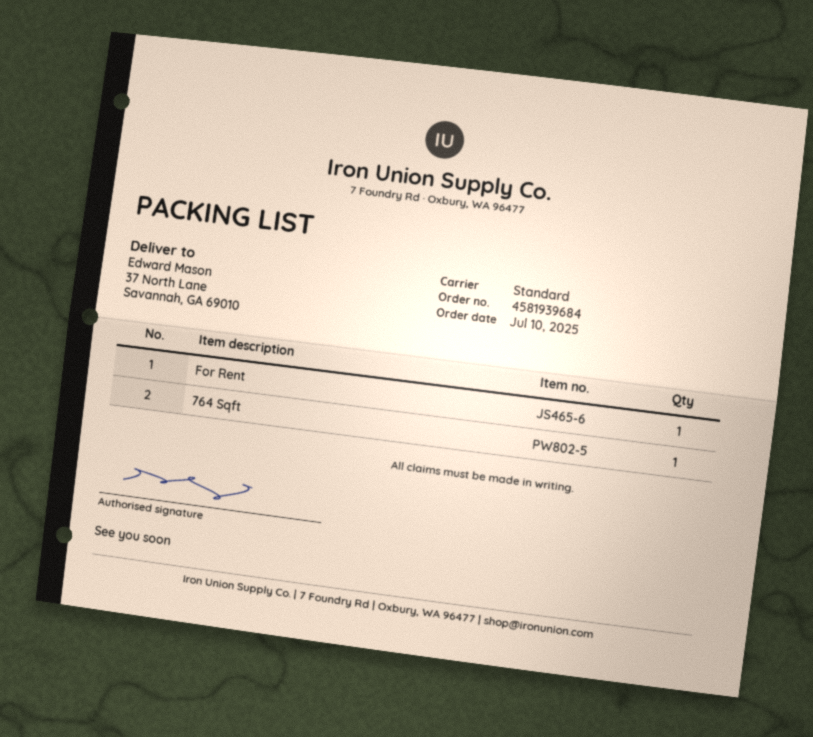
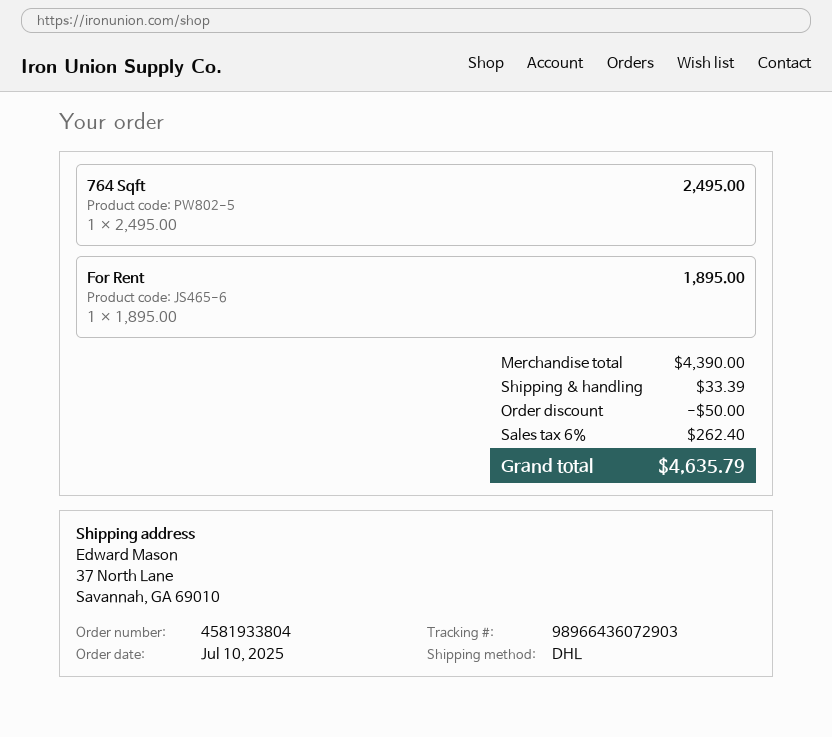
order number: 4581939684 -> 4581933804
shipping method: standard -> DHL

